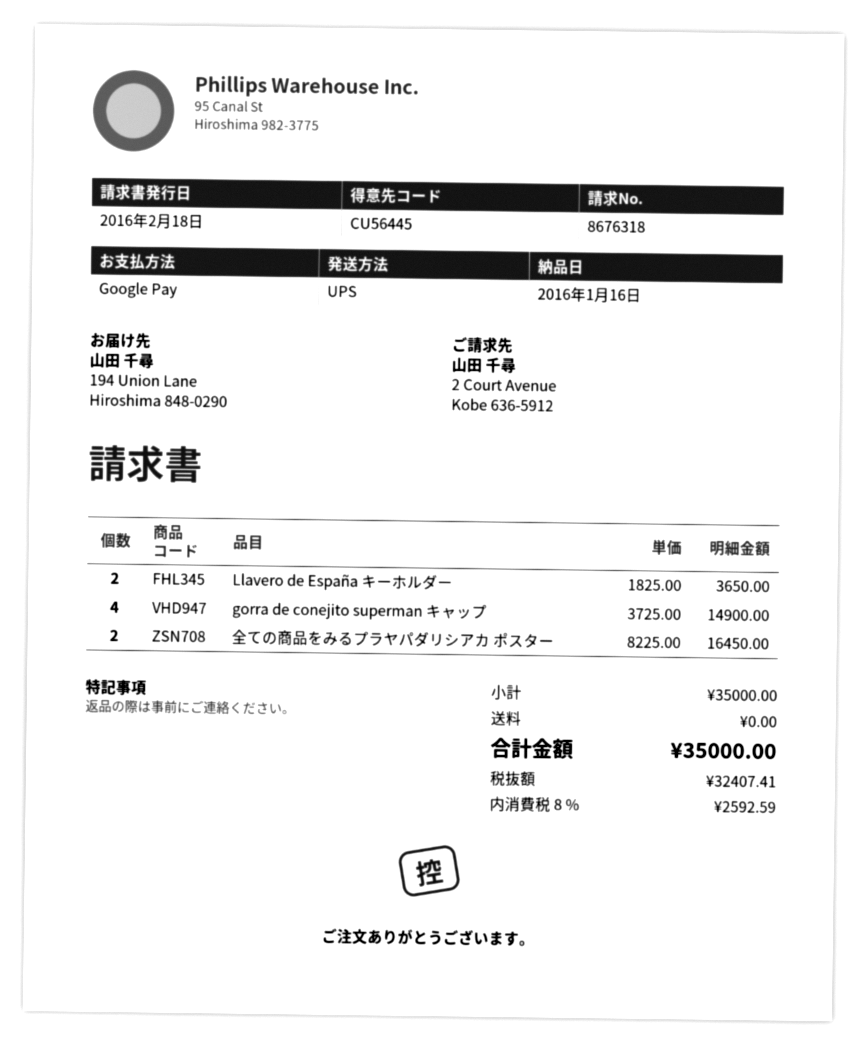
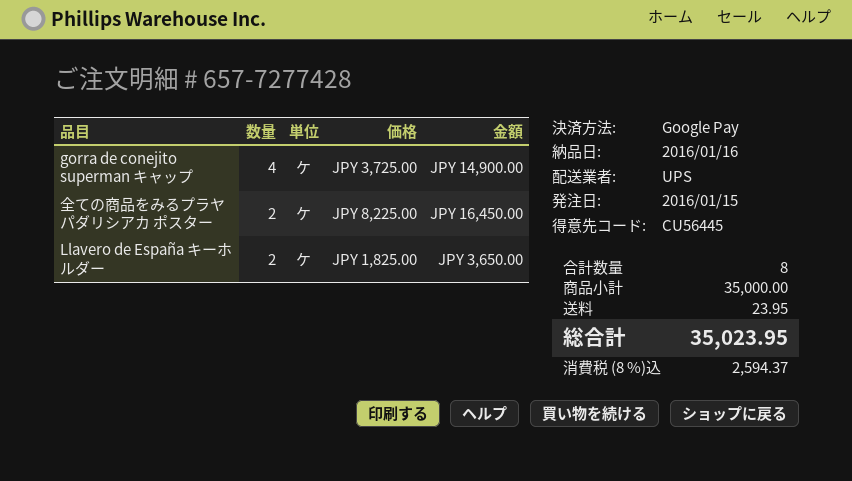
shipping: 0.00 -> 23.95
tax: 8% = 2592.59 -> 8% = 2594.37
total: 35000.00 -> 35023.95

